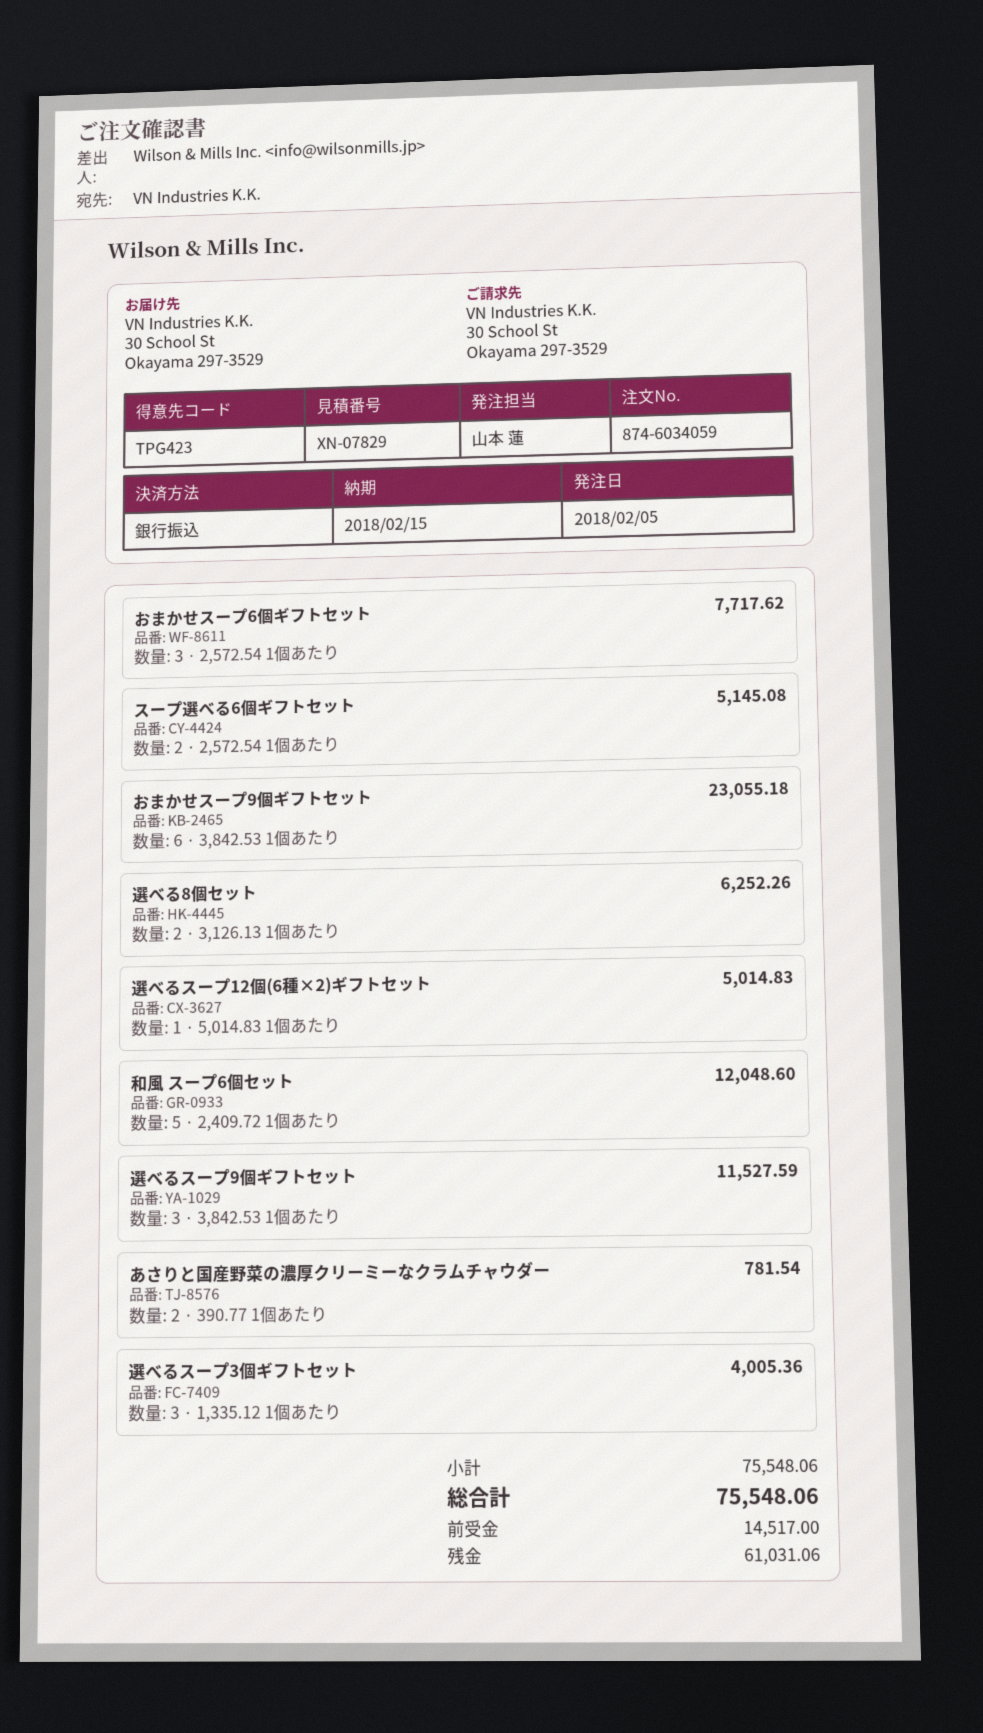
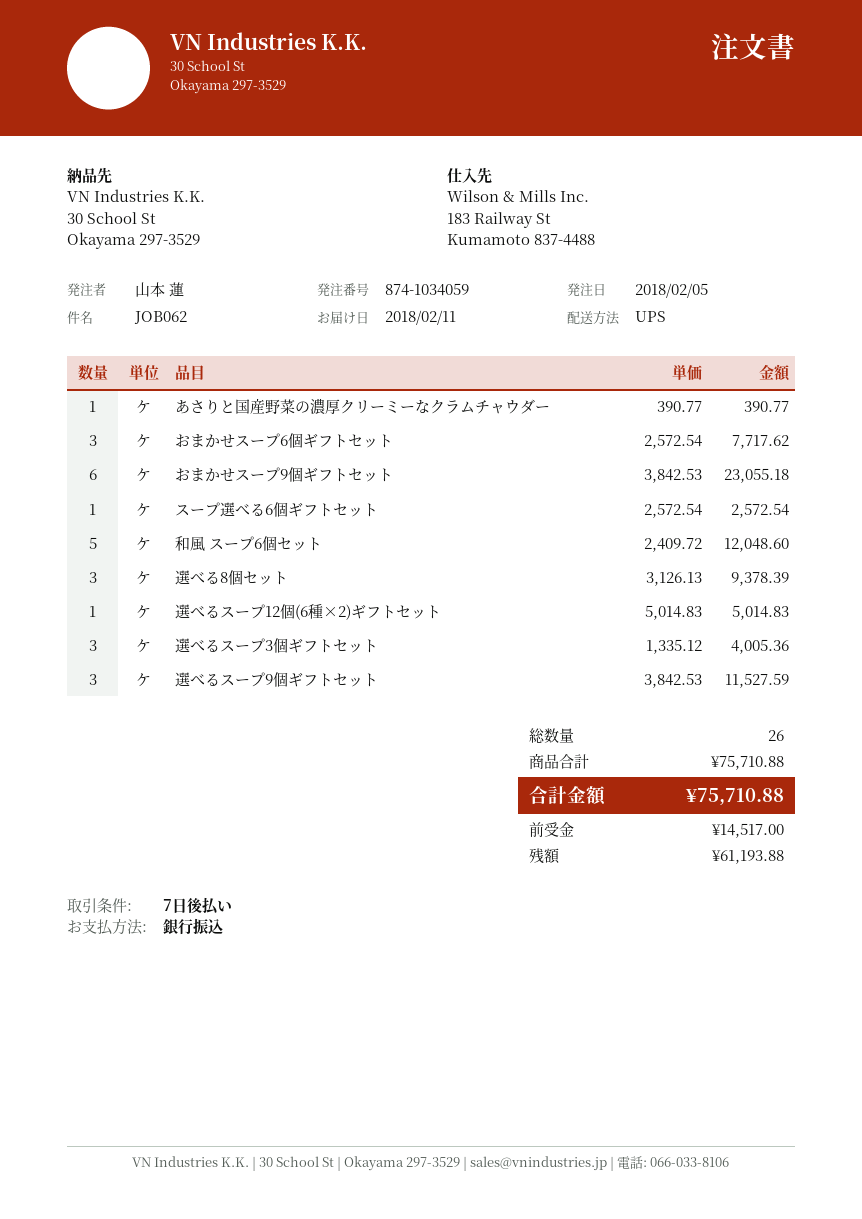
order number: 874-6034059 -> 874-1034059
delivery date: 2018-02-15 -> 2018-02-11
スープ選べる6個ギフトセット: 2 x 2572.54 = 5145.08 -> 1 x 2572.54 = 2572.54
選べる8個セット: 2 x 3126.13 = 6252.26 -> 3 x 3126.13 = 9378.39
あさりと国産野菜の濃厚クリーミーなクラムチャウダー: 2 x 390.77 = 781.54 -> 1 x 390.77 = 390.77
subtotal: 75548.06 -> 75710.88
total: 75548.06 -> 75710.88
balance: 61031.06 -> 61193.88

